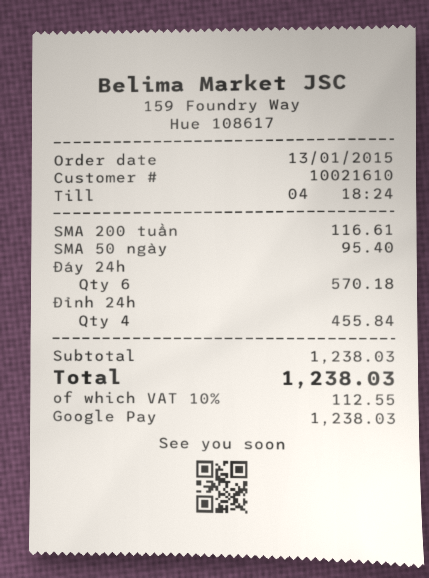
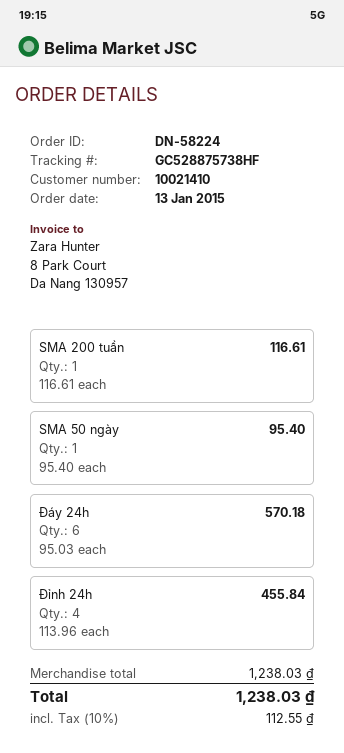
customer number: 10021610 -> 10021410

